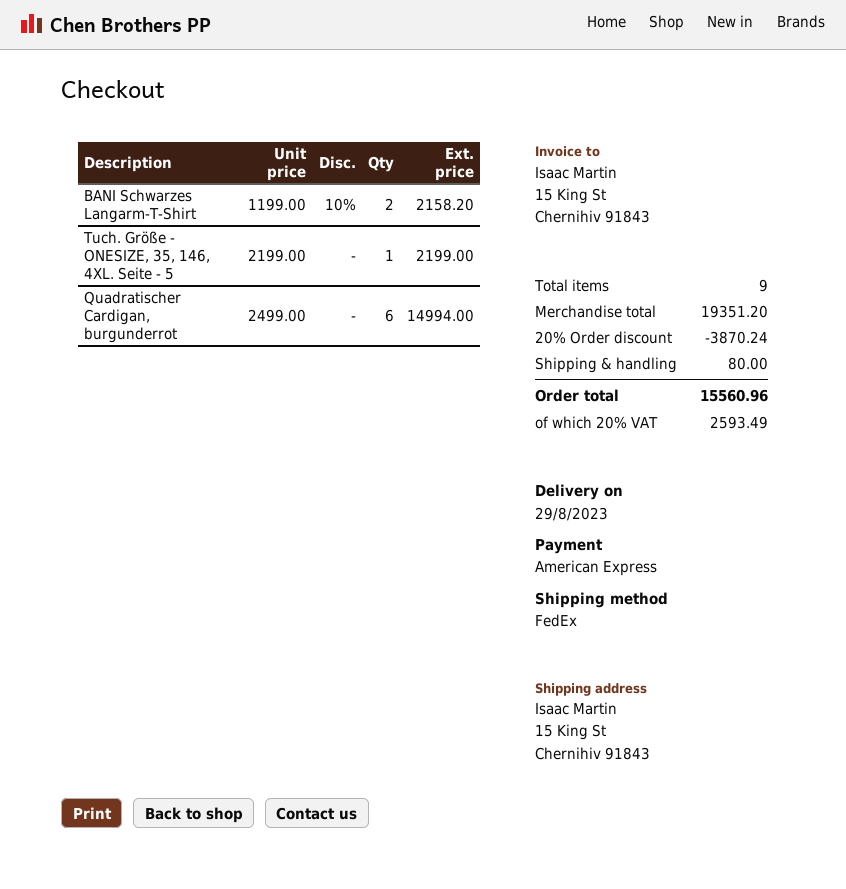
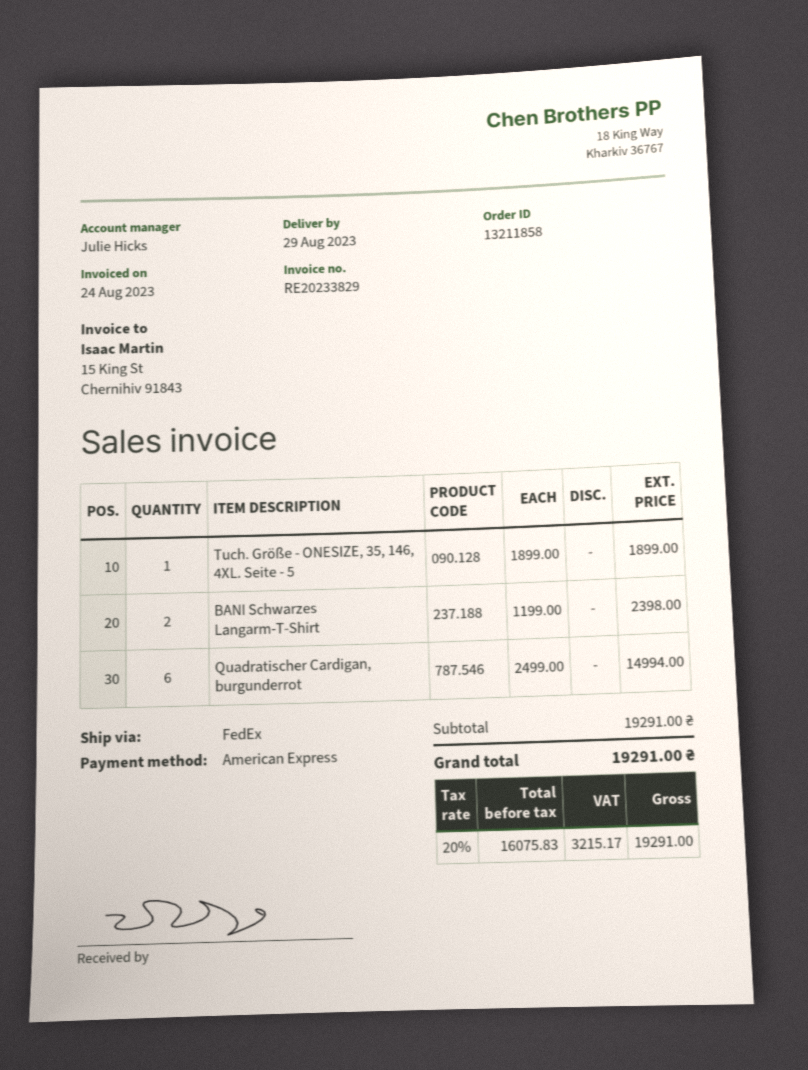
BANI Schwarzes Langarm-T-Shirt: 2 x 1199.00 - 10% = 2158.20 -> 2 x 1199.00 = 2398.00
Tuch. Größe - ONESIZE, 35, 146, 4XL. Seite - 5: 1 x 2199.00 = 2199.00 -> 1 x 1899.00 = 1899.00
subtotal: 19351.20 -> 19291.00
discount: 20% = 3870.24 -> none
shipping: 80.00 -> none
tax: 20% = 2593.49 -> 20% = 3215.17
total: 15560.96 -> 19291.00

